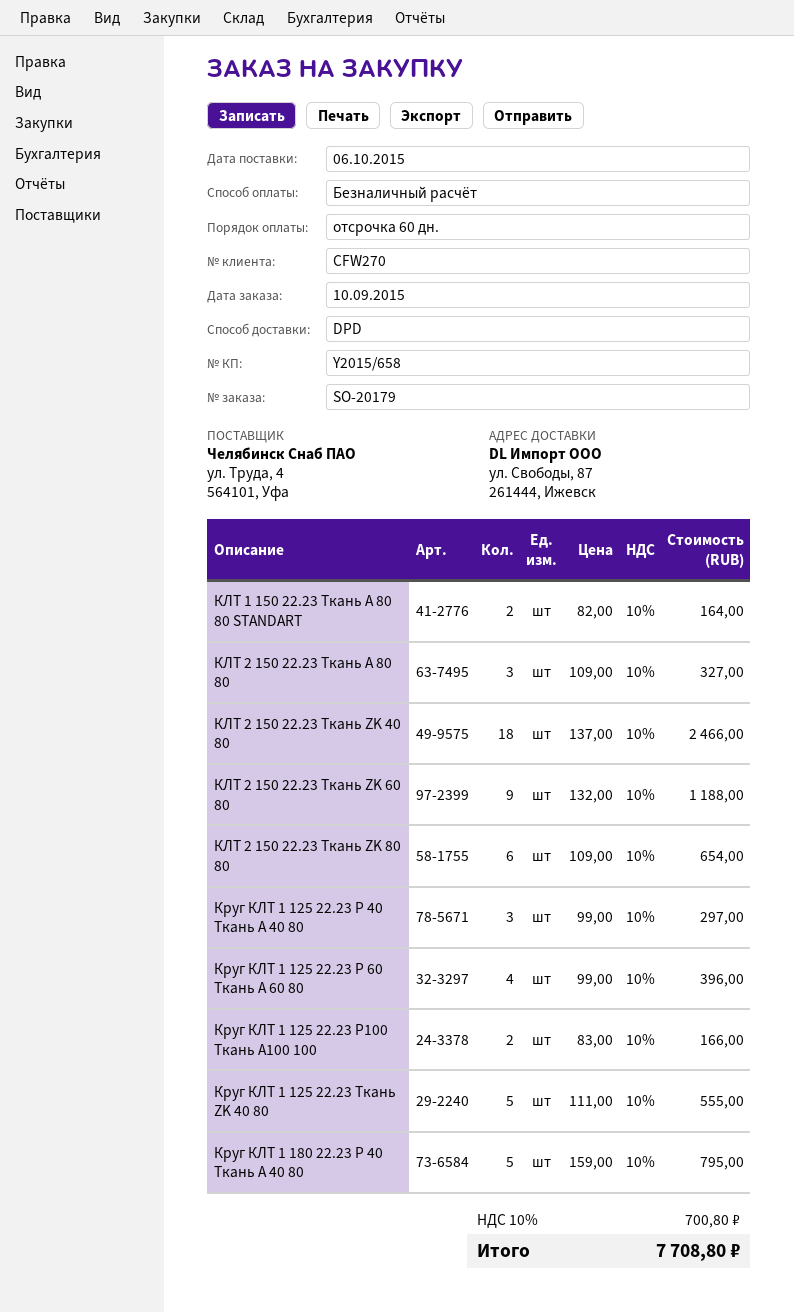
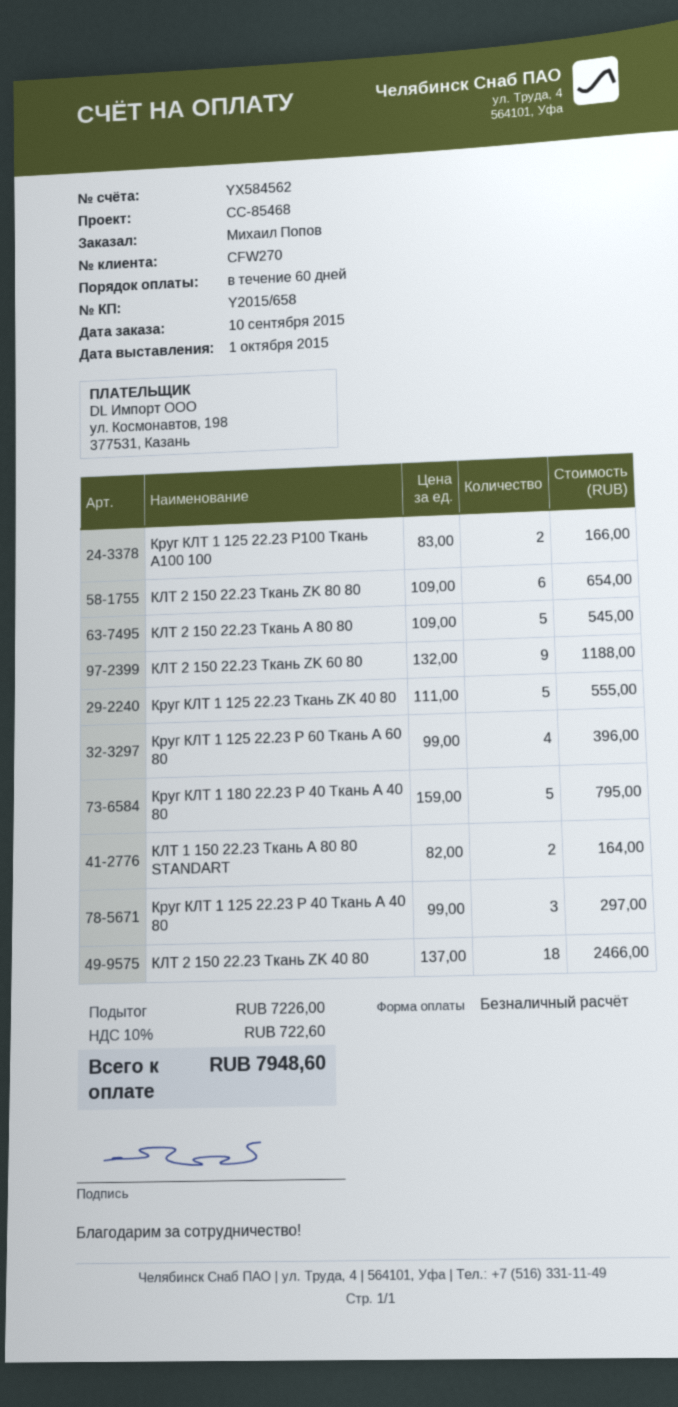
КЛТ 2 150 22.23 Ткань A 80 80: 3 x 109.00 = 327.00 -> 5 x 109.00 = 545.00
tax: 10% = 700.80 -> 10% = 722.60
total: 7708.80 -> 7948.60

